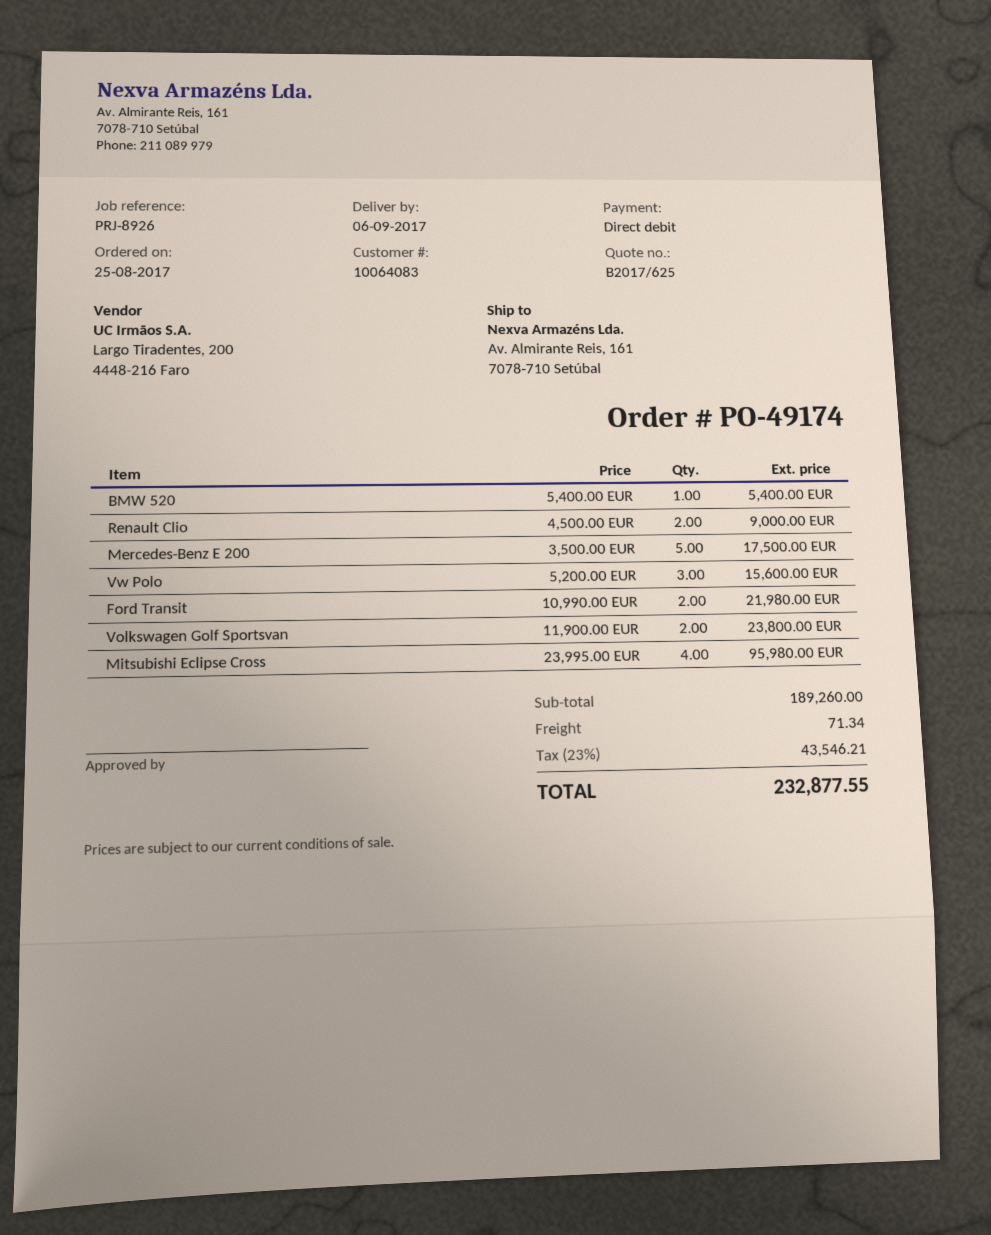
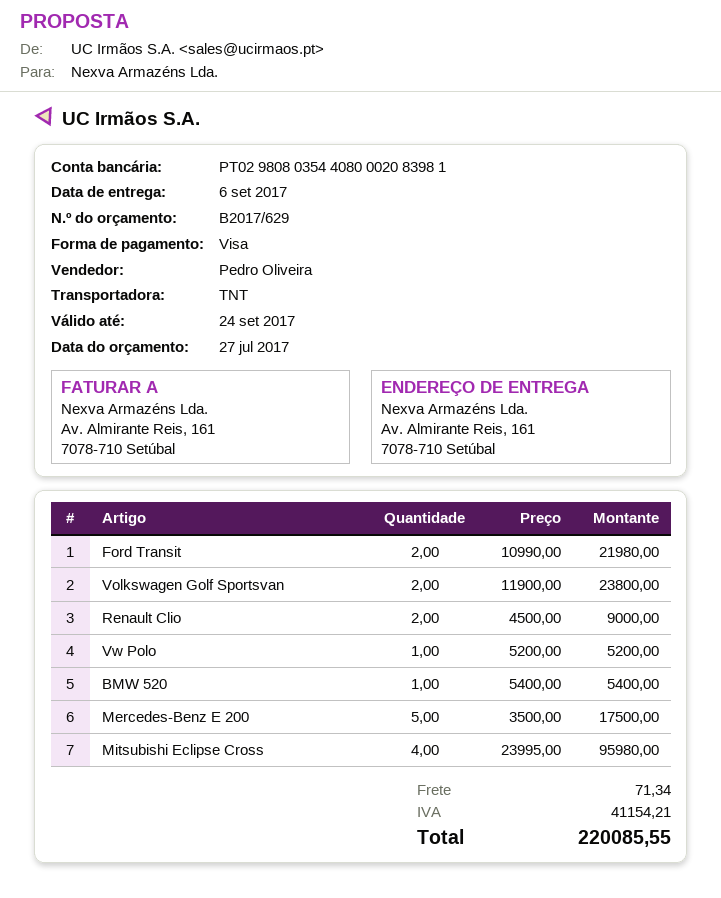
quote number: B2017/625 -> B2017/629
payment method: direct debit -> Visa
Vw Polo: 3 x 5200.00 = 15600.00 -> 1 x 5200.00 = 5200.00
tax: 43546.21 -> 41154.21
total: 232877.55 -> 220085.55

